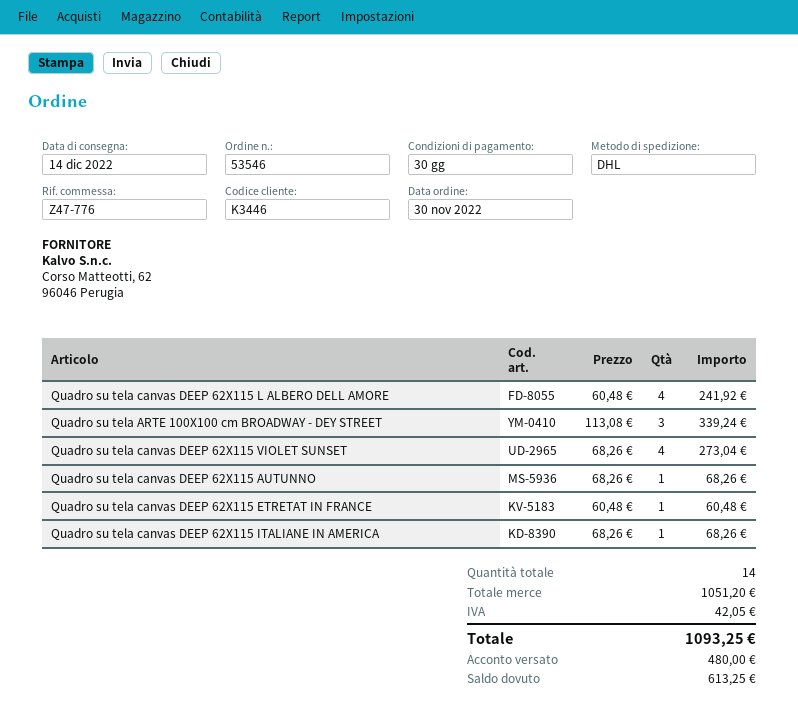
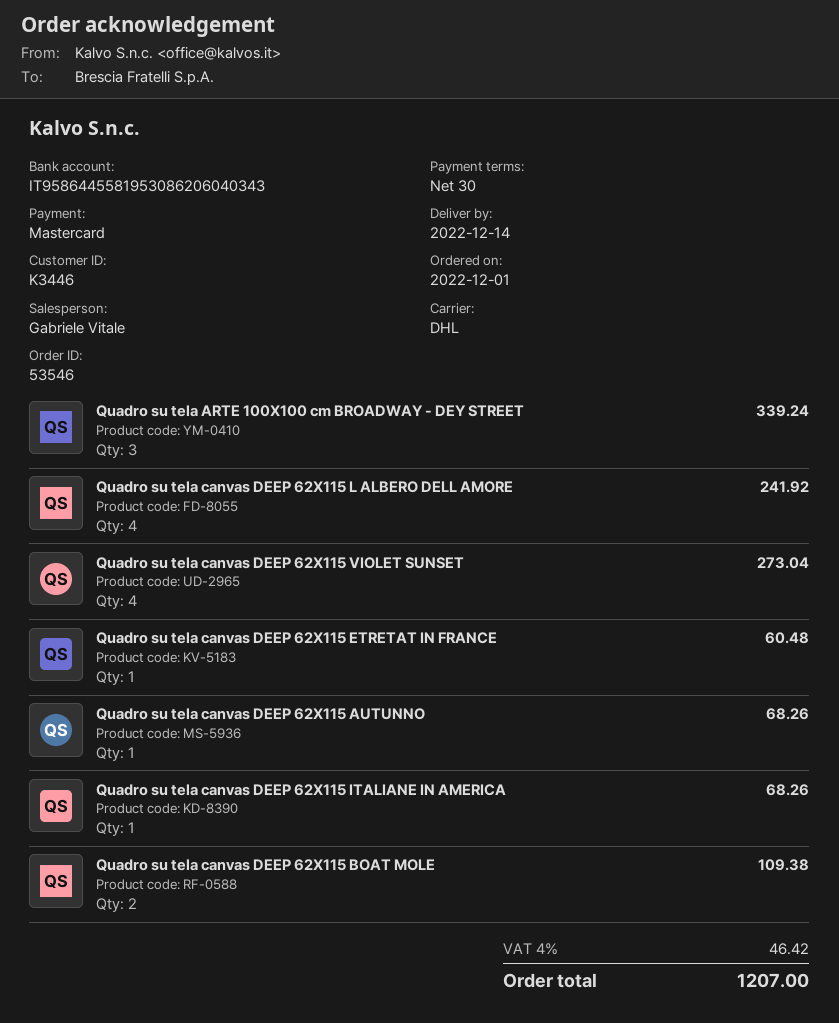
order date: 2022-11-30 -> 2022-12-01
Quadro su tela canvas DEEP 62X115 BOAT MOLE: none -> 2 for 109.38
tax: 42.05 -> 46.42
total: 1093.25 -> 1207.00

